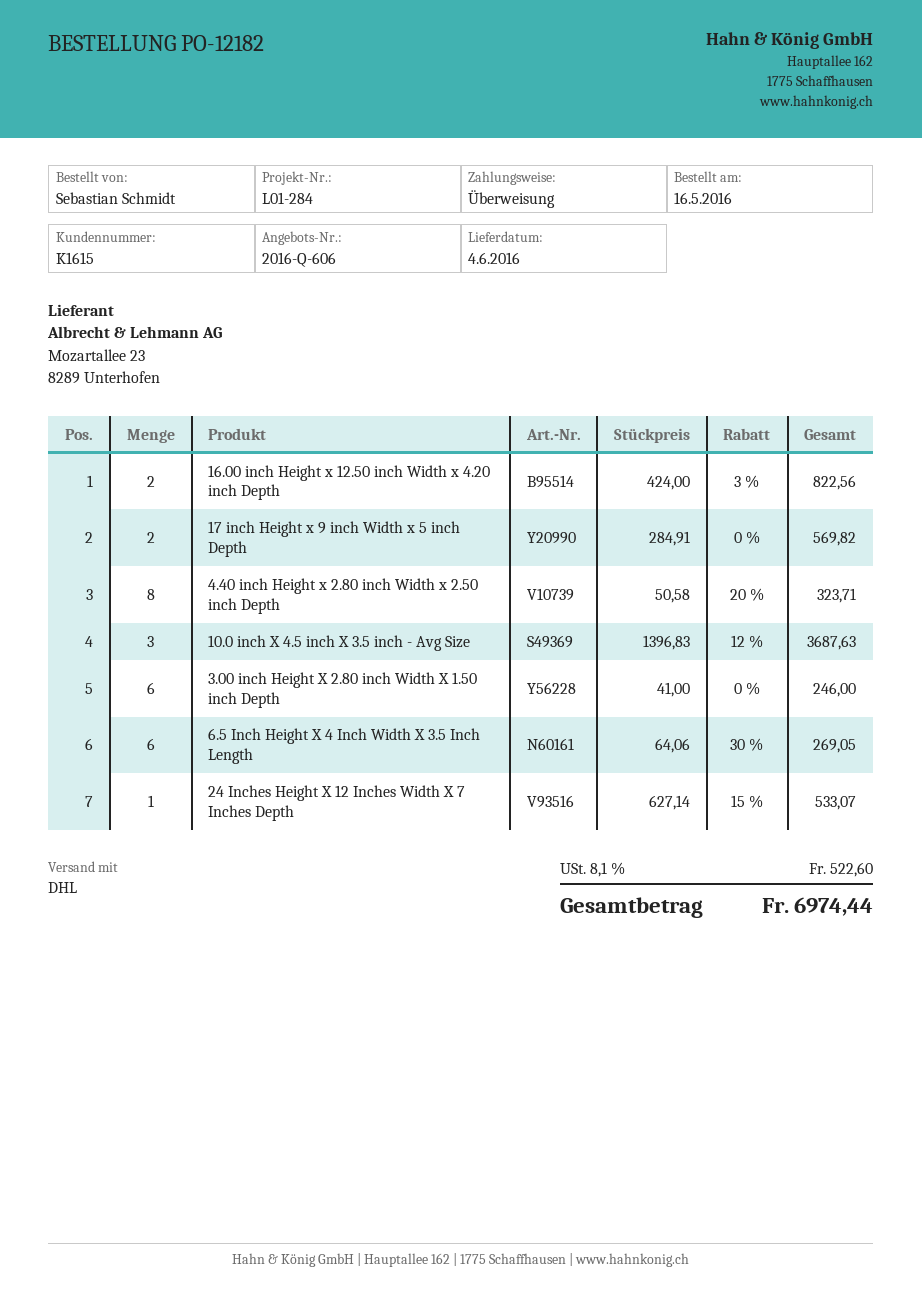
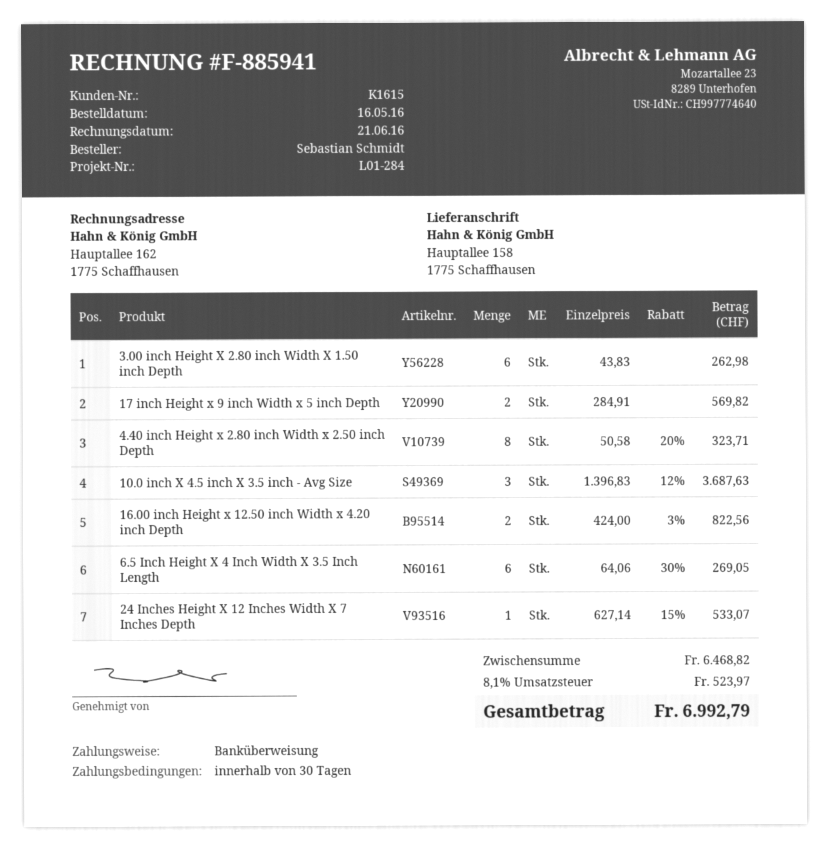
3.00 inch Height X 2.80 inch Width X 1.50 inch Depth: 6 x 41.00 = 246.00 -> 6 x 43.83 = 262.98
tax: 8.1% = 522.60 -> 8.1% = 523.97
total: 6974.44 -> 6992.79

